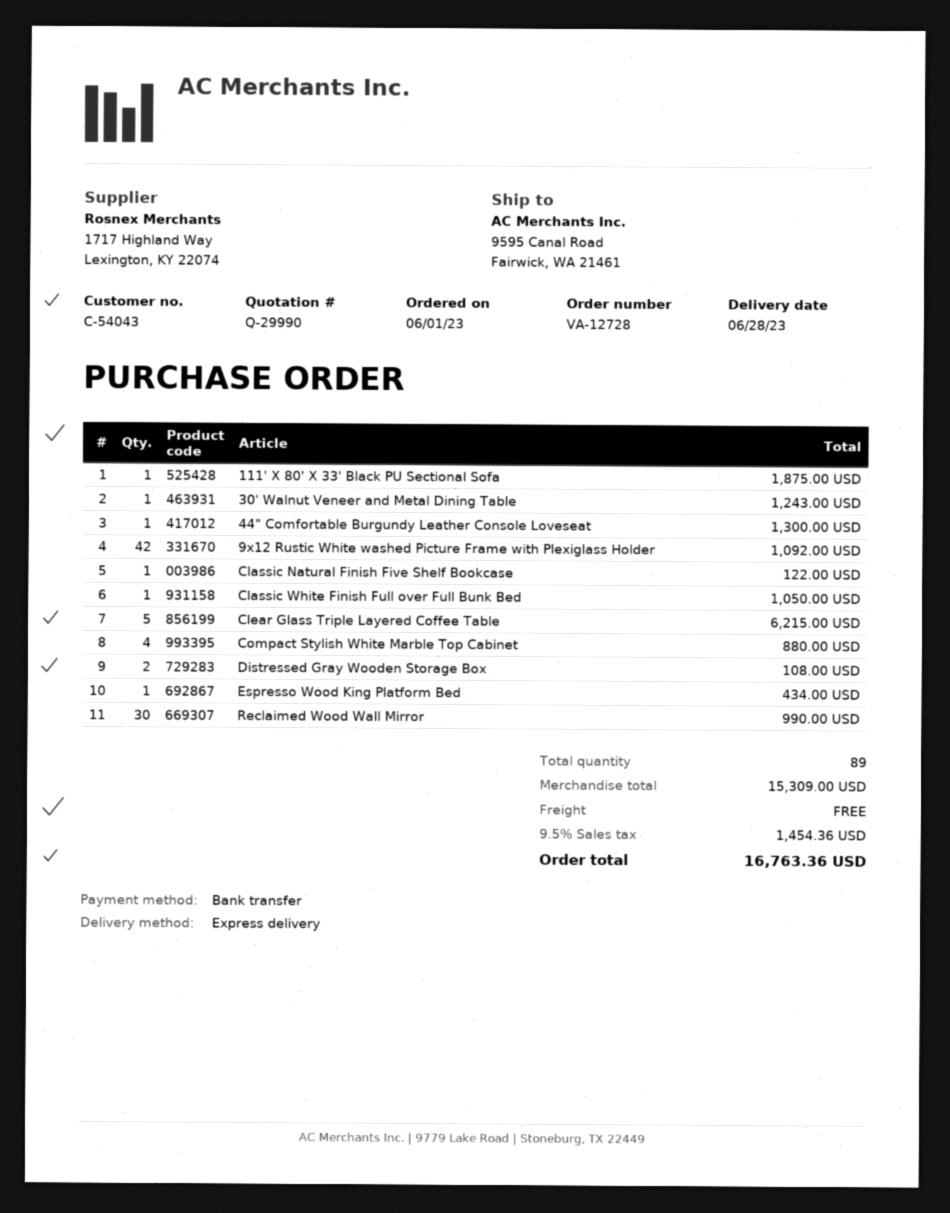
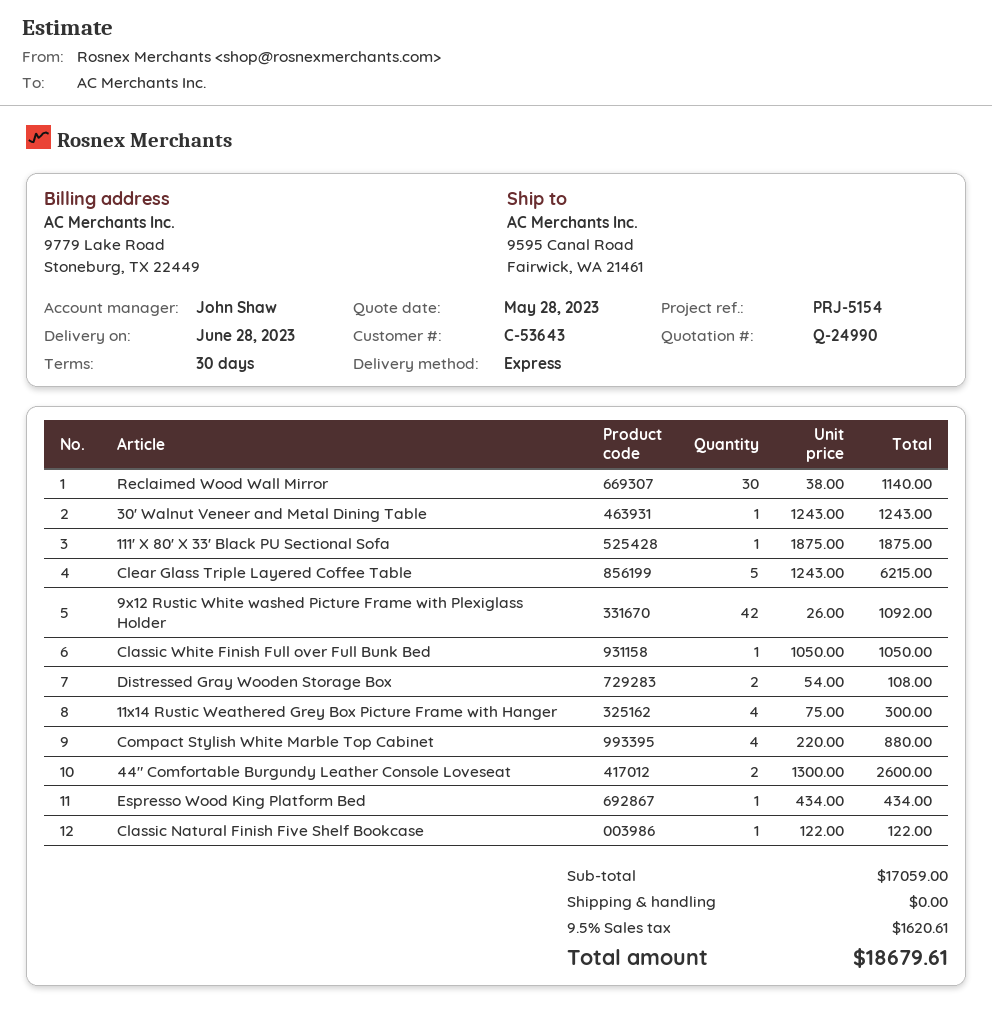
quote number: Q-29990 -> Q-24990
customer number: C-54043 -> C-53643
44" Comfortable Burgundy Leather Console Loveseat: 1 for 1300.00 -> 2 for 2600.00
Reclaimed Wood Wall Mirror: 30 for 990.00 -> 30 for 1140.00
11x14 Rustic Weathered Grey Box Picture Frame with Hanger: none -> 4 for 300.00
subtotal: 15309.00 -> 17059.00
tax: 9.5% = 1454.36 -> 9.5% = 1620.61
total: 16763.36 -> 18679.61

